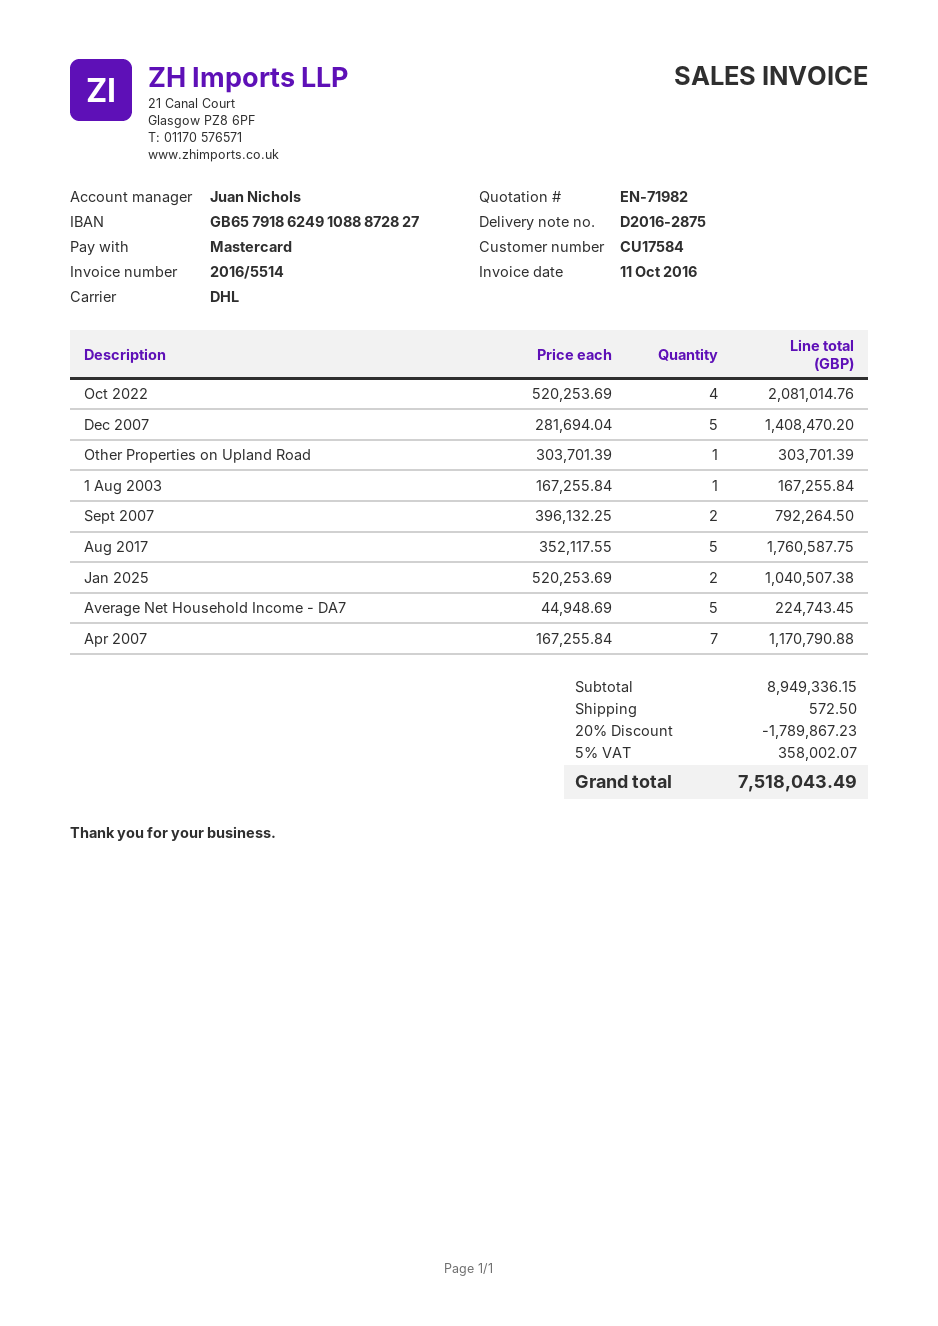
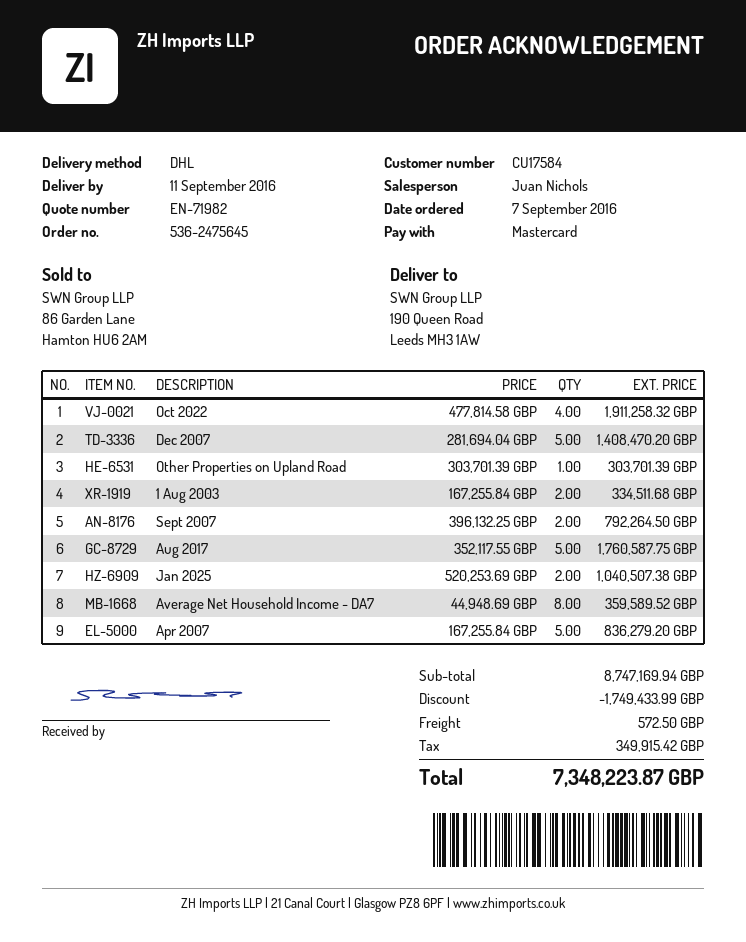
Oct 2022: 4 x 520253.69 = 2081014.76 -> 4 x 477814.58 = 1911258.32
1 Aug 2003: 1 x 167255.84 = 167255.84 -> 2 x 167255.84 = 334511.68
Average Net Household Income - DA7: 5 x 44948.69 = 224743.45 -> 8 x 44948.69 = 359589.52
Apr 2007: 7 x 167255.84 = 1170790.88 -> 5 x 167255.84 = 836279.20
subtotal: 8949336.15 -> 8747169.94
discount: 1789867.23 -> 1749433.99
tax: 358002.07 -> 349915.42
total: 7518043.49 -> 7348223.87

